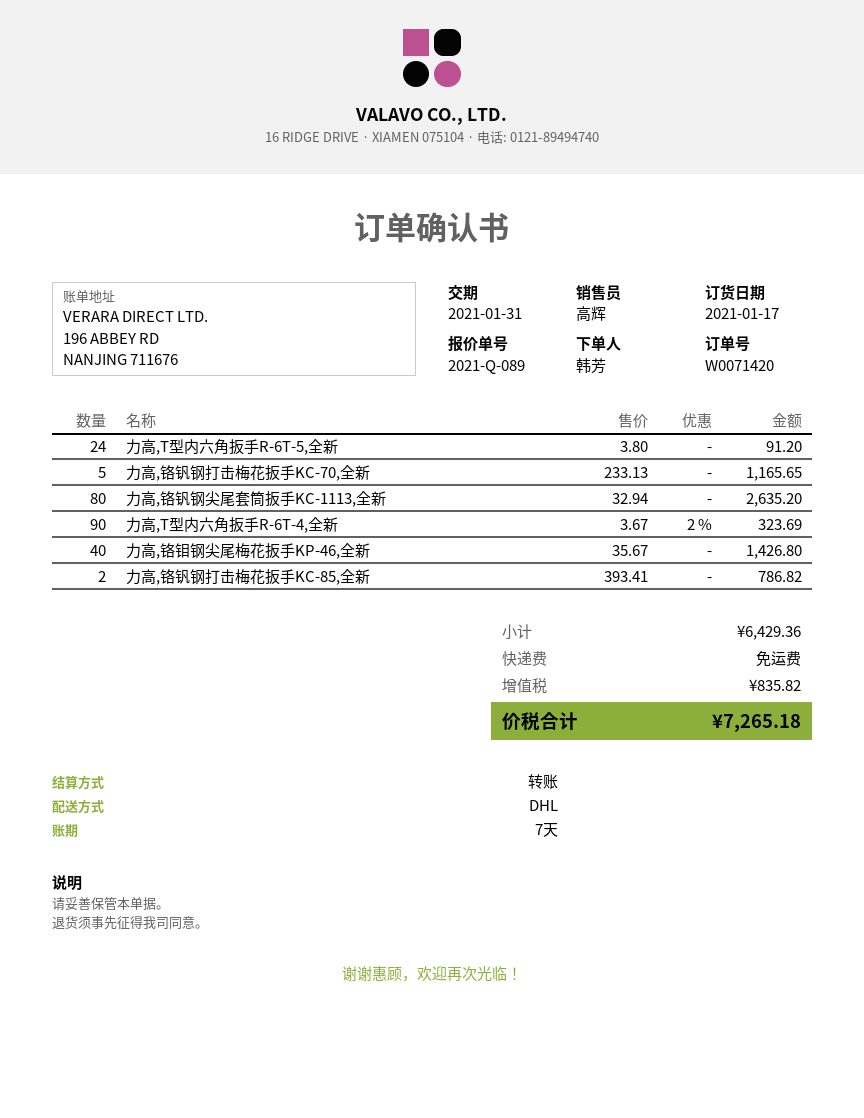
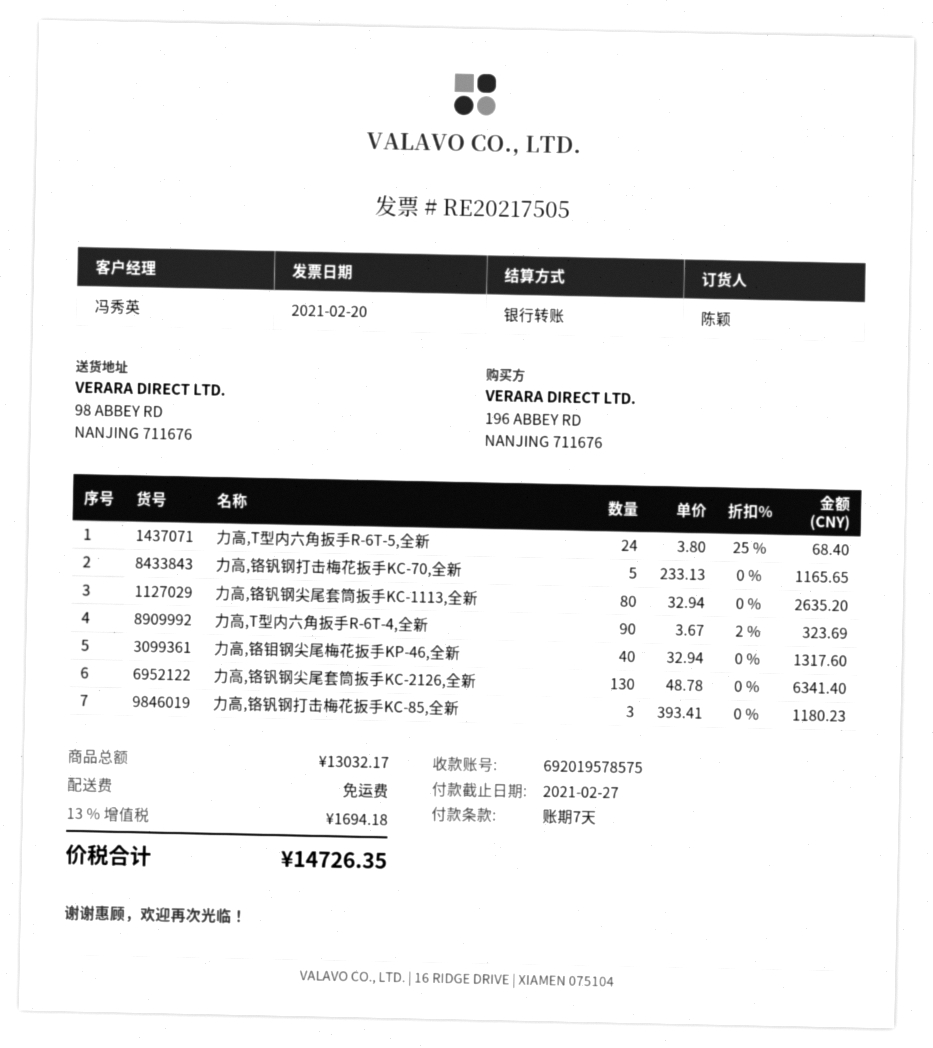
ordered by: 韩芳 -> 陈颖
sales rep: 高辉 -> 冯秀英
力高,T型内六角扳手R-6T-5,全新: 24 x 3.80 = 91.20 -> 24 x 3.80 - 25% = 68.40
力高,铬钼钢尖尾梅花扳手KP-46,全新: 40 x 35.67 = 1426.80 -> 40 x 32.94 = 1317.60
力高,铬钒钢打击梅花扳手KC-85,全新: 2 x 393.41 = 786.82 -> 3 x 393.41 = 1180.23
力高,铬钒钢尖尾套筒扳手KC-2126,全新: none -> 130 x 48.78 = 6341.40
subtotal: 6429.36 -> 13032.17
tax: 835.82 -> 1694.18
total: 7265.18 -> 14726.35

